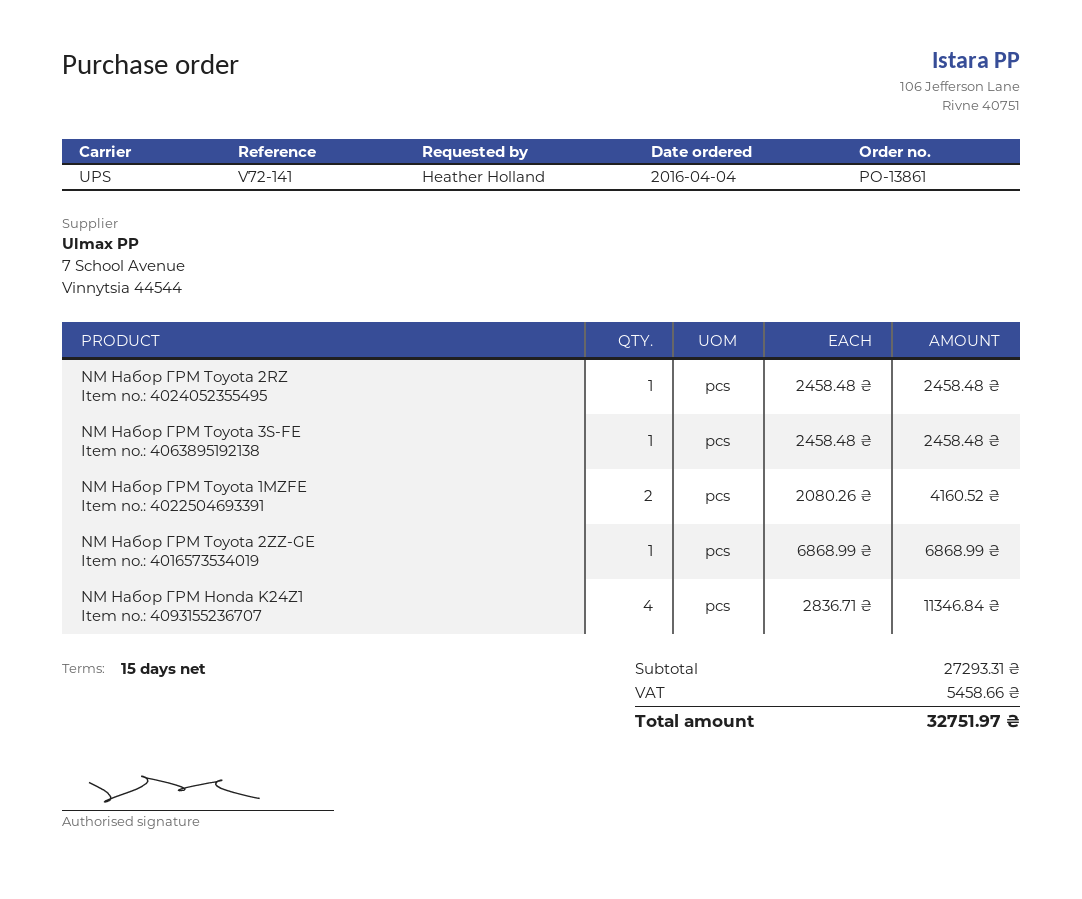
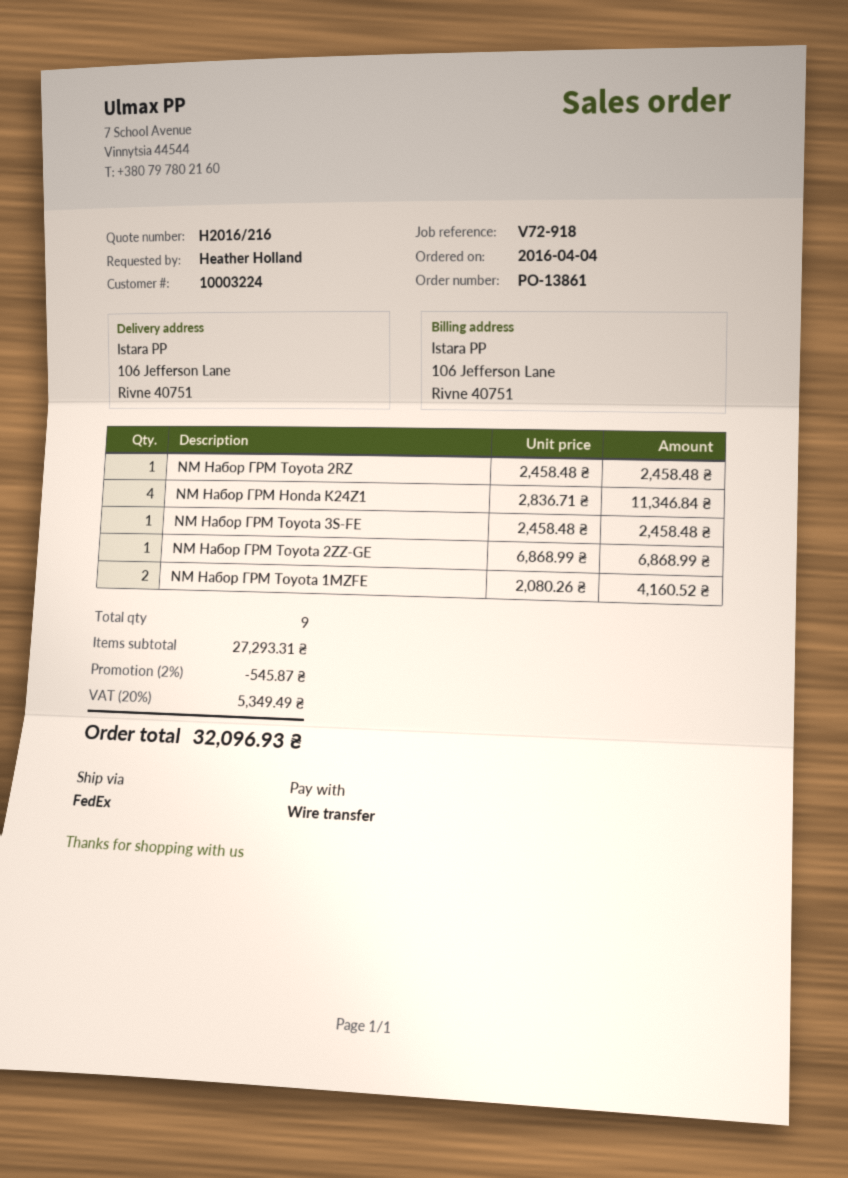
reference: V72-141 -> V72-918
shipping method: UPS -> FedEx
discount: none -> 2% = 545.87
tax: 5458.66 -> 5349.49
total: 32751.97 -> 32096.93

